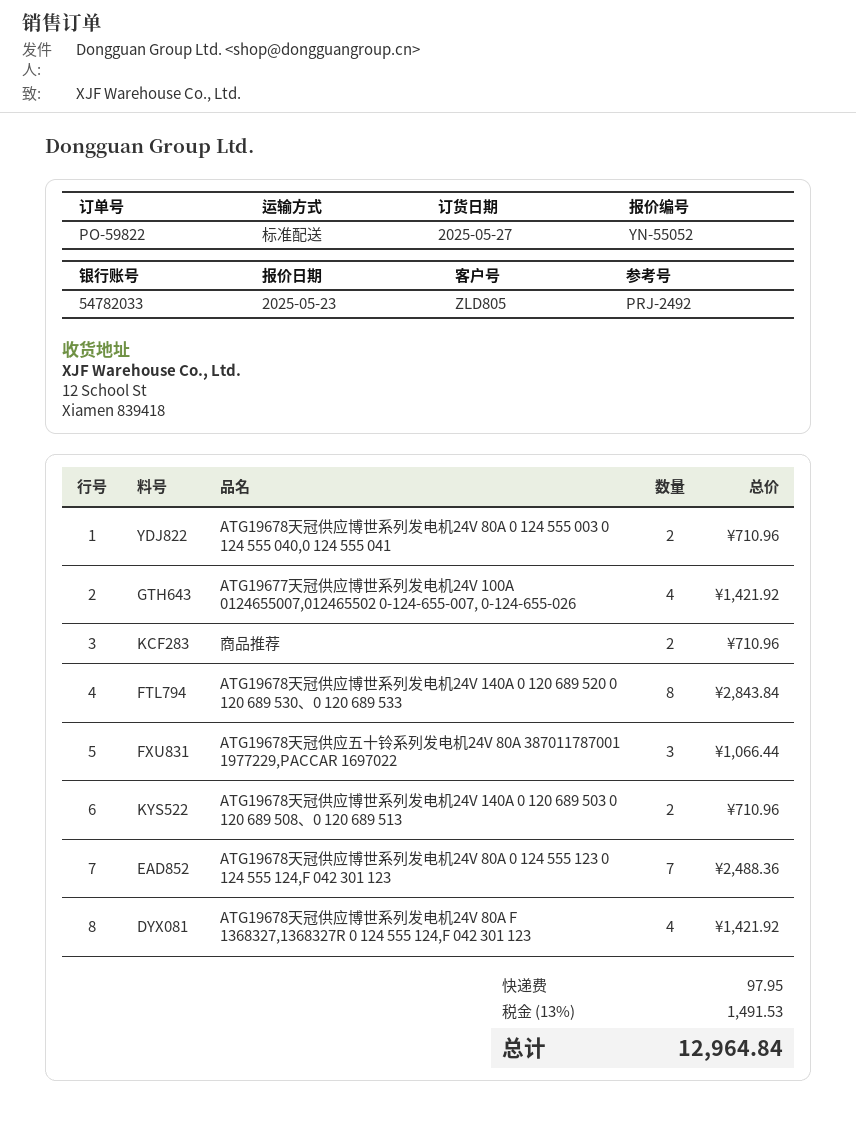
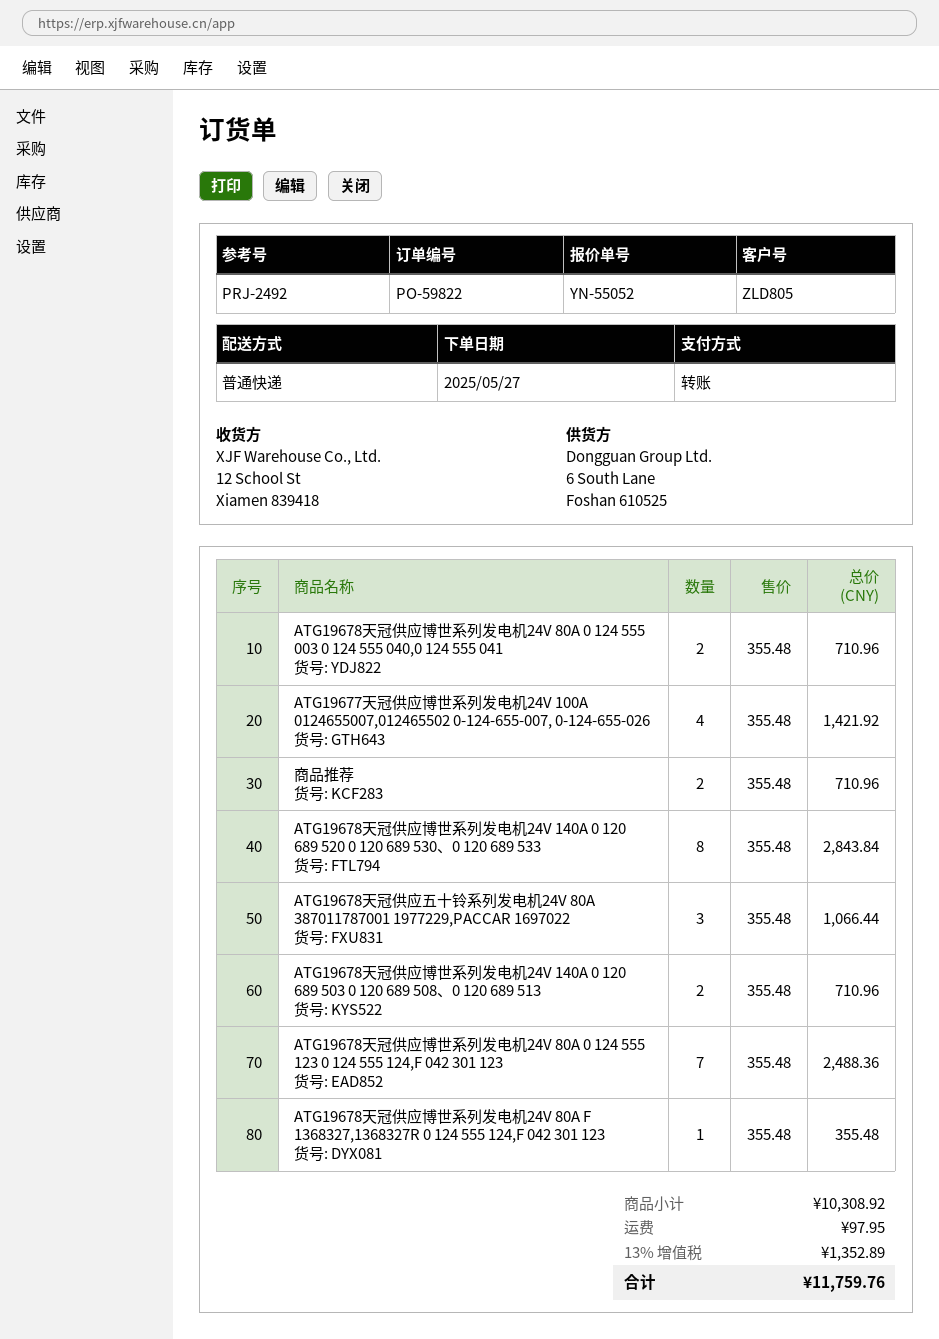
ATG19678天冠供应博世系列发电机24V 80A F 1368327,1368327R 0 124 555 124,F 042 301 123: 4 for 1421.92 -> 1 for 355.48
tax: 13% = 1491.53 -> 13% = 1352.89
total: 12964.84 -> 11759.76

